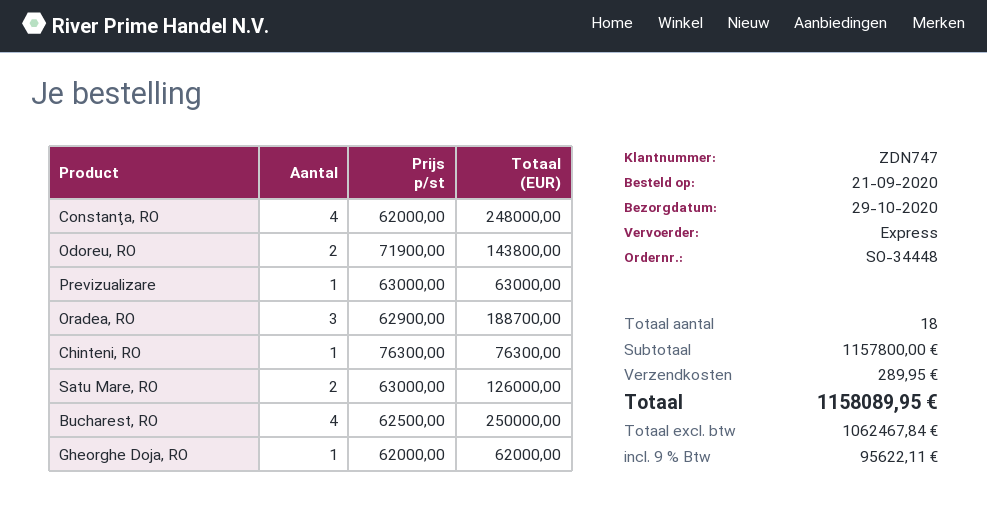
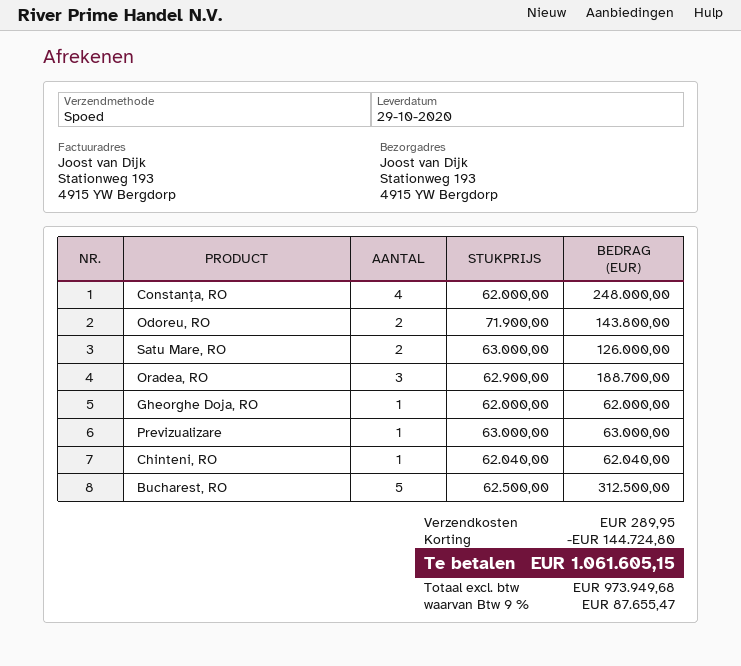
Chinteni, RO: 1 x 76300.00 = 76300.00 -> 1 x 62040.00 = 62040.00
Bucharest, RO: 4 x 62500.00 = 250000.00 -> 5 x 62500.00 = 312500.00
discount: none -> 144724.80
net: 1062467.84 -> 973949.68
tax: 9% = 95622.11 -> 9% = 87655.47
total: 1158089.95 -> 1061605.15

